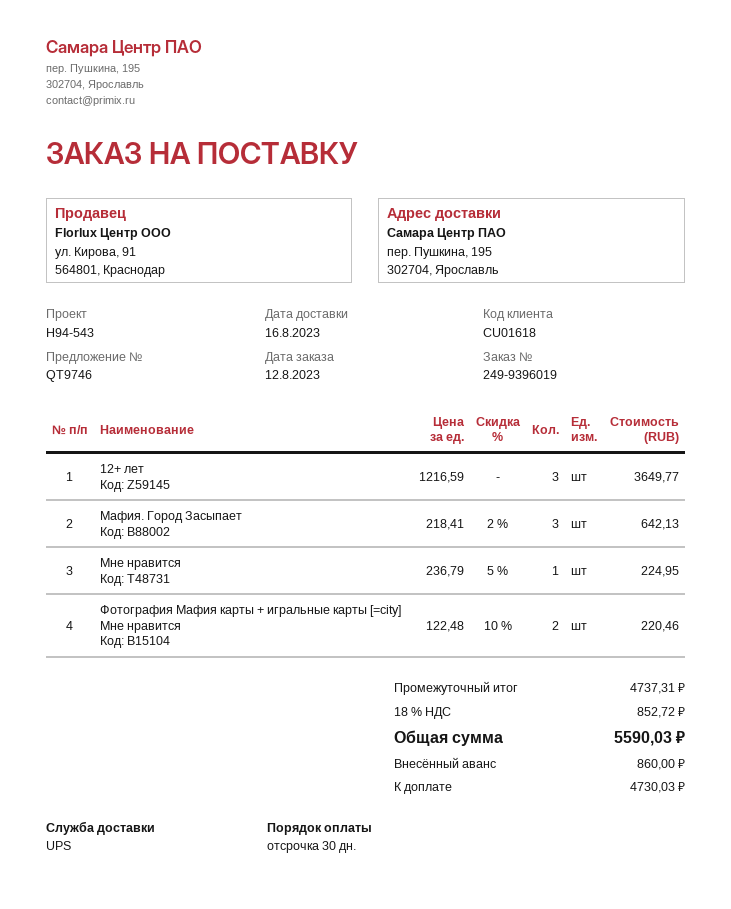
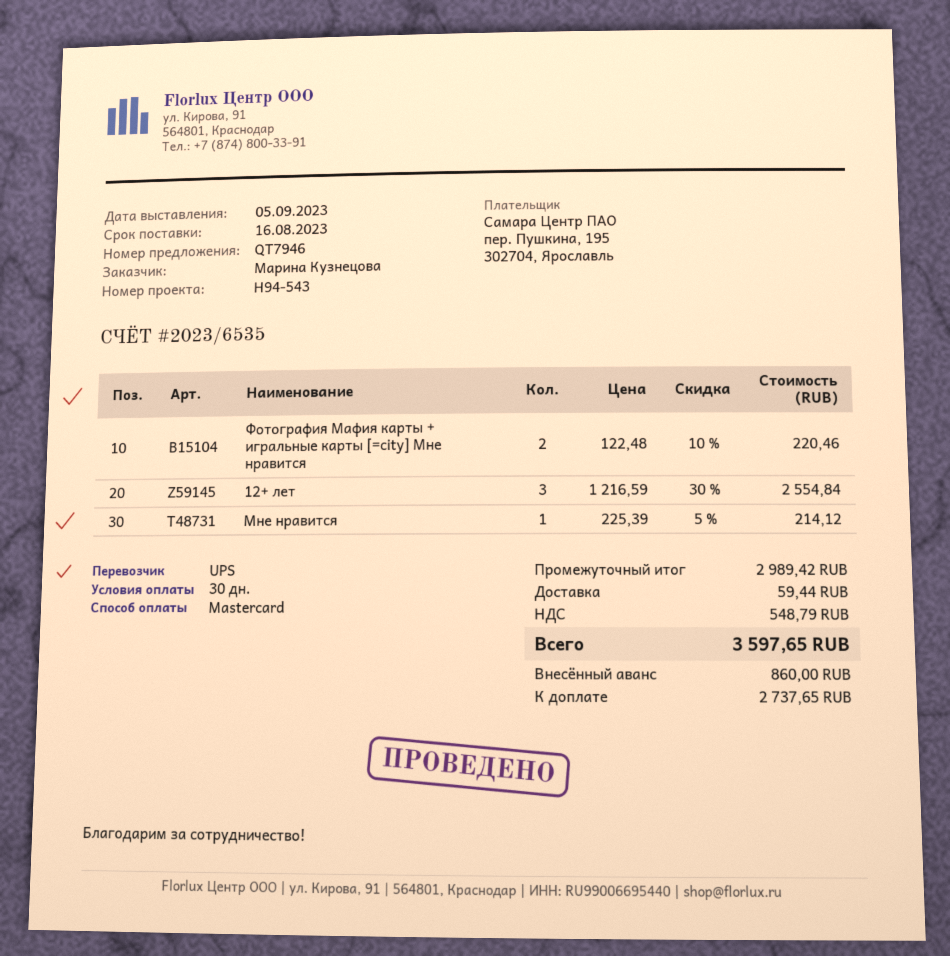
quote number: QT9746 -> QT7946
12+ лет: 3 x 1216.59 = 3649.77 -> 3 x 1216.59 - 30% = 2554.84
Мафия. Город Засыпает: 3 x 218.41 - 2% = 642.13 -> none
Мне нравится: 1 x 236.79 - 5% = 224.95 -> 1 x 225.39 - 5% = 214.12
subtotal: 4737.31 -> 2989.42
shipping: none -> 59.44
tax: 852.72 -> 548.79
total: 5590.03 -> 3597.65
balance: 4730.03 -> 2737.65

